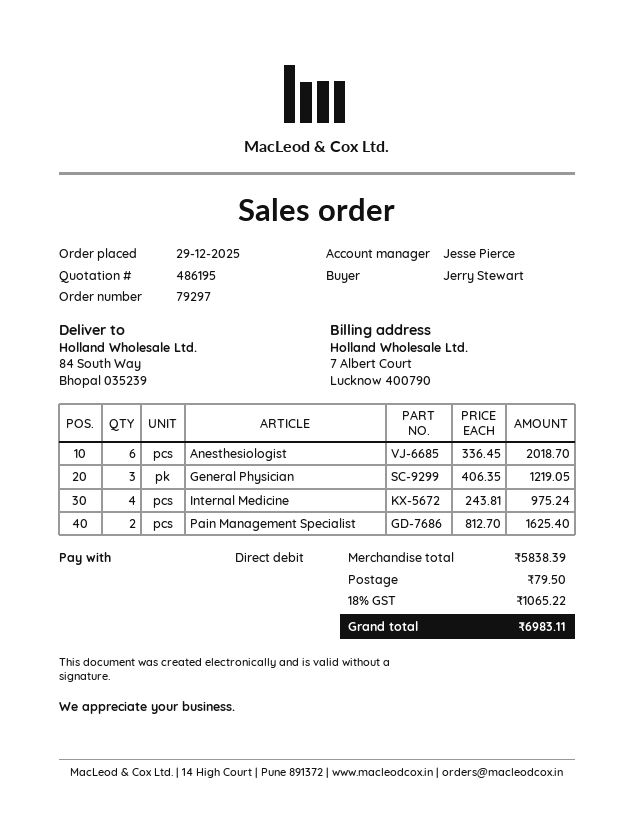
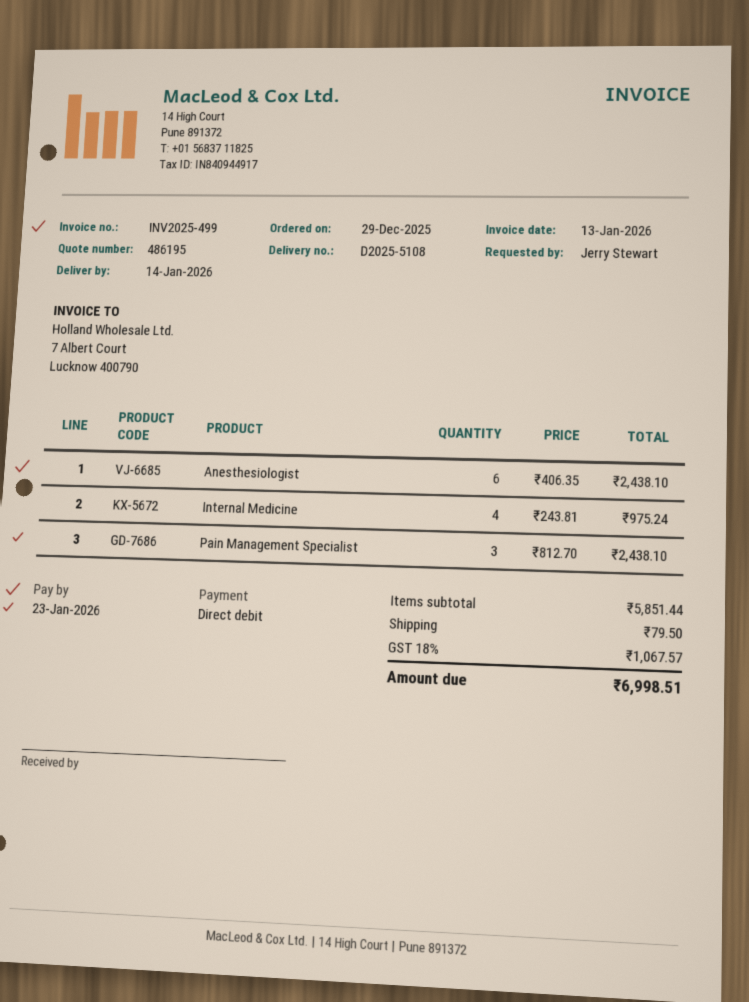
Anesthesiologist: 6 x 336.45 = 2018.70 -> 6 x 406.35 = 2438.10
General Physician: 3 x 406.35 = 1219.05 -> none
Pain Management Specialist: 2 x 812.70 = 1625.40 -> 3 x 812.70 = 2438.10
subtotal: 5838.39 -> 5851.44
tax: 18% = 1065.22 -> 18% = 1067.57
total: 6983.11 -> 6998.51

